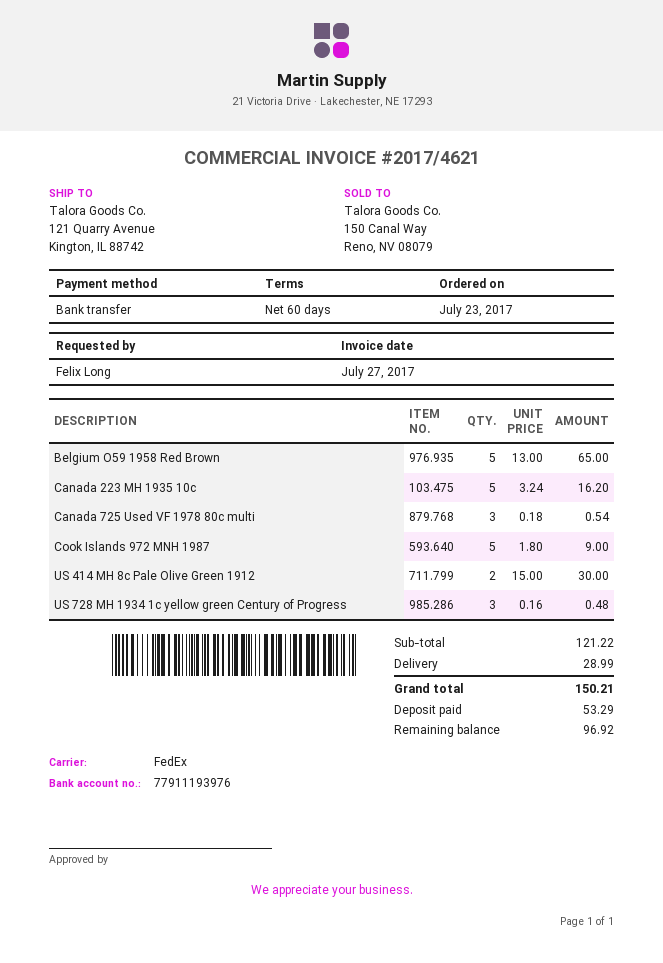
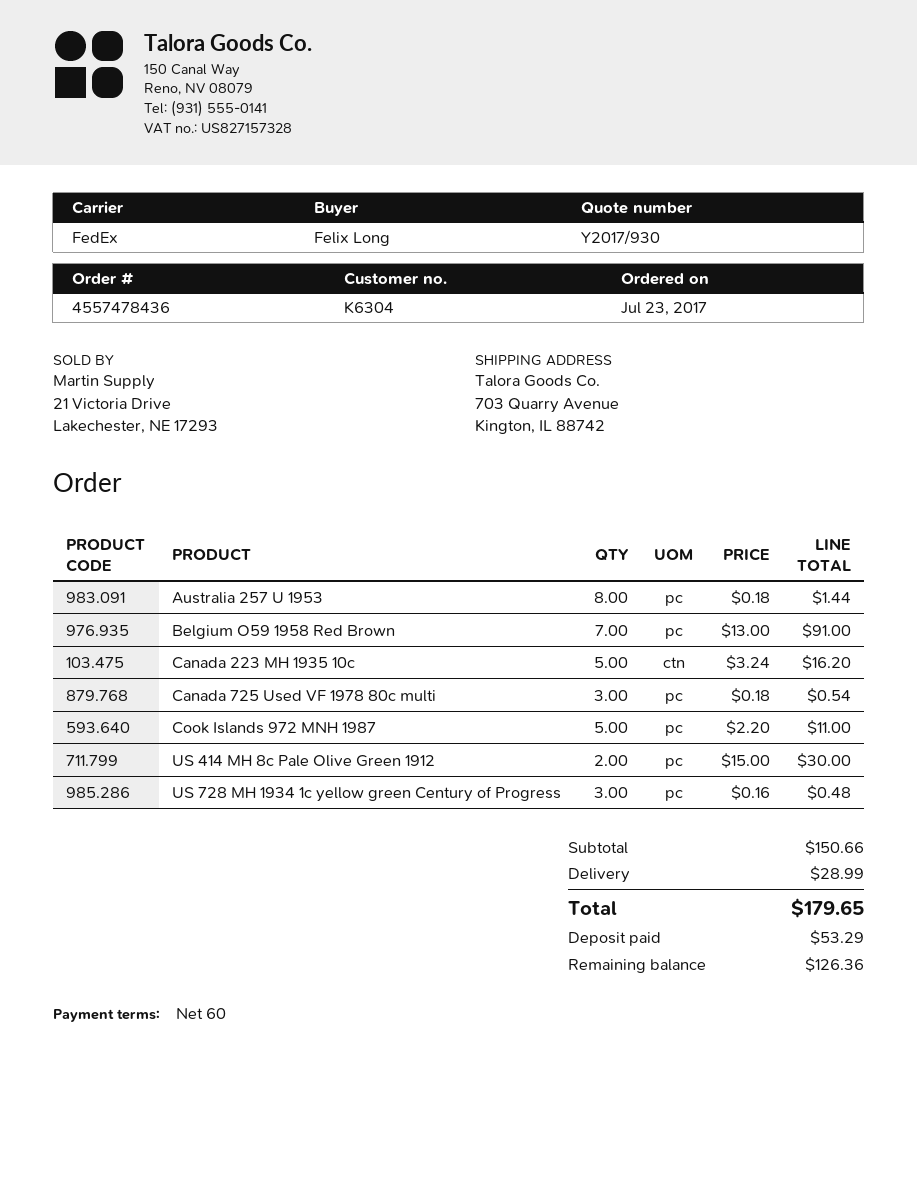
ship to: 121 Quarry Avenue, Kington, IL 88742 -> 703 Quarry Avenue, Kington, IL 88742
Belgium O59 1958 Red Brown: 5 x 13.00 = 65.00 -> 7 x 13.00 = 91.00
Cook Islands 972 MNH 1987: 5 x 1.80 = 9.00 -> 5 x 2.20 = 11.00
Australia 257 U 1953: none -> 8 x 0.18 = 1.44
subtotal: 121.22 -> 150.66
total: 150.21 -> 179.65
balance: 96.92 -> 126.36

